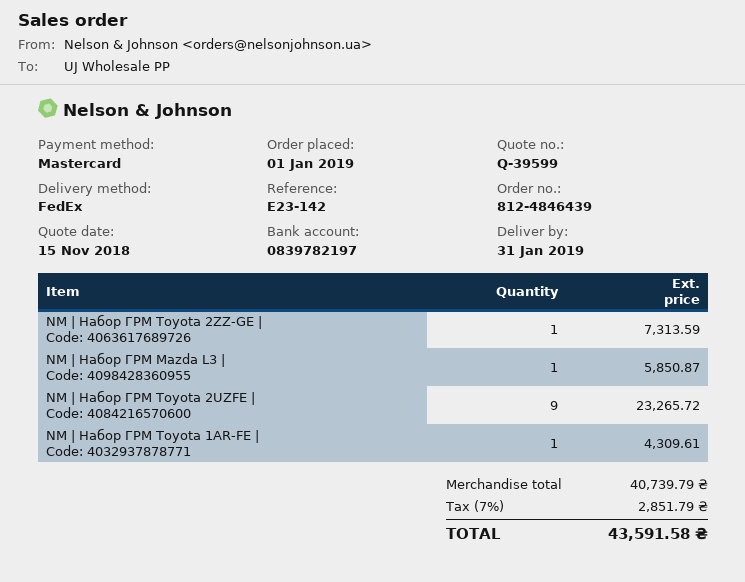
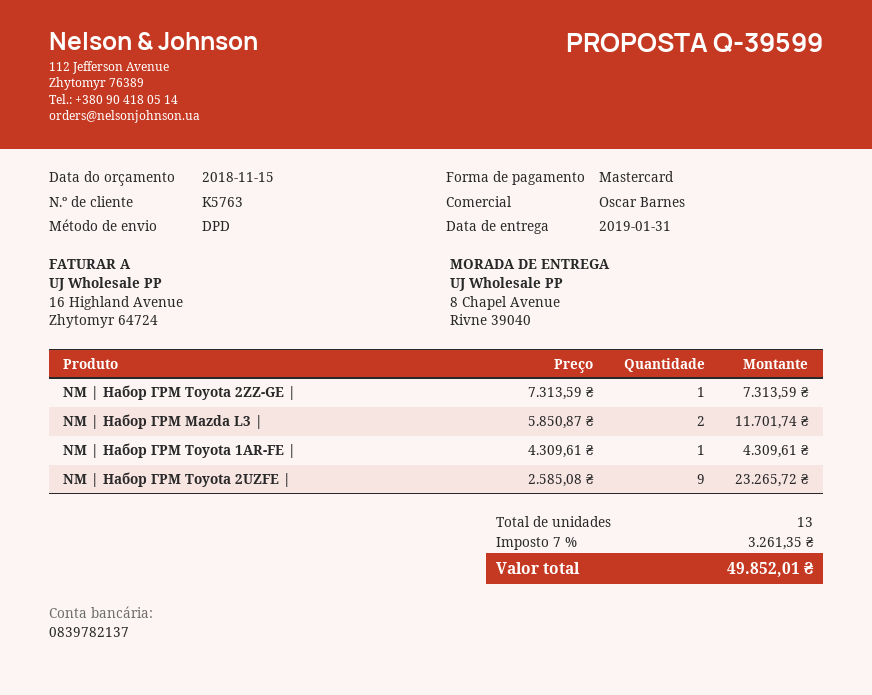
bank account: 0839782197 -> 0839782137
shipping method: FedEx -> DPD
NM | Набор ГРМ Mazda L3 |: 1 for 5850.87 -> 2 for 11701.74
tax: 7% = 2851.79 -> 7% = 3261.35
total: 43591.58 -> 49852.01

